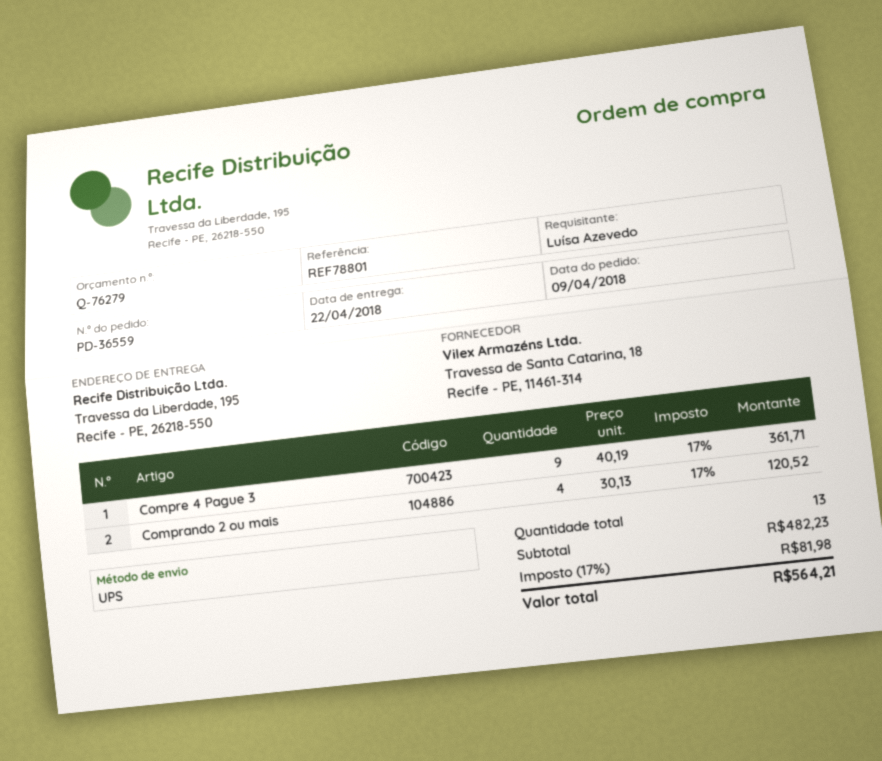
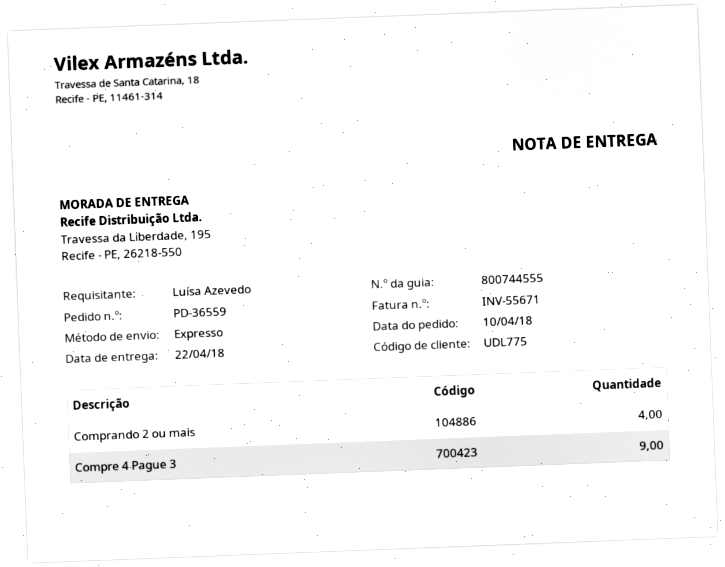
order date: 2018-04-09 -> 2018-04-10
shipping method: UPS -> express

